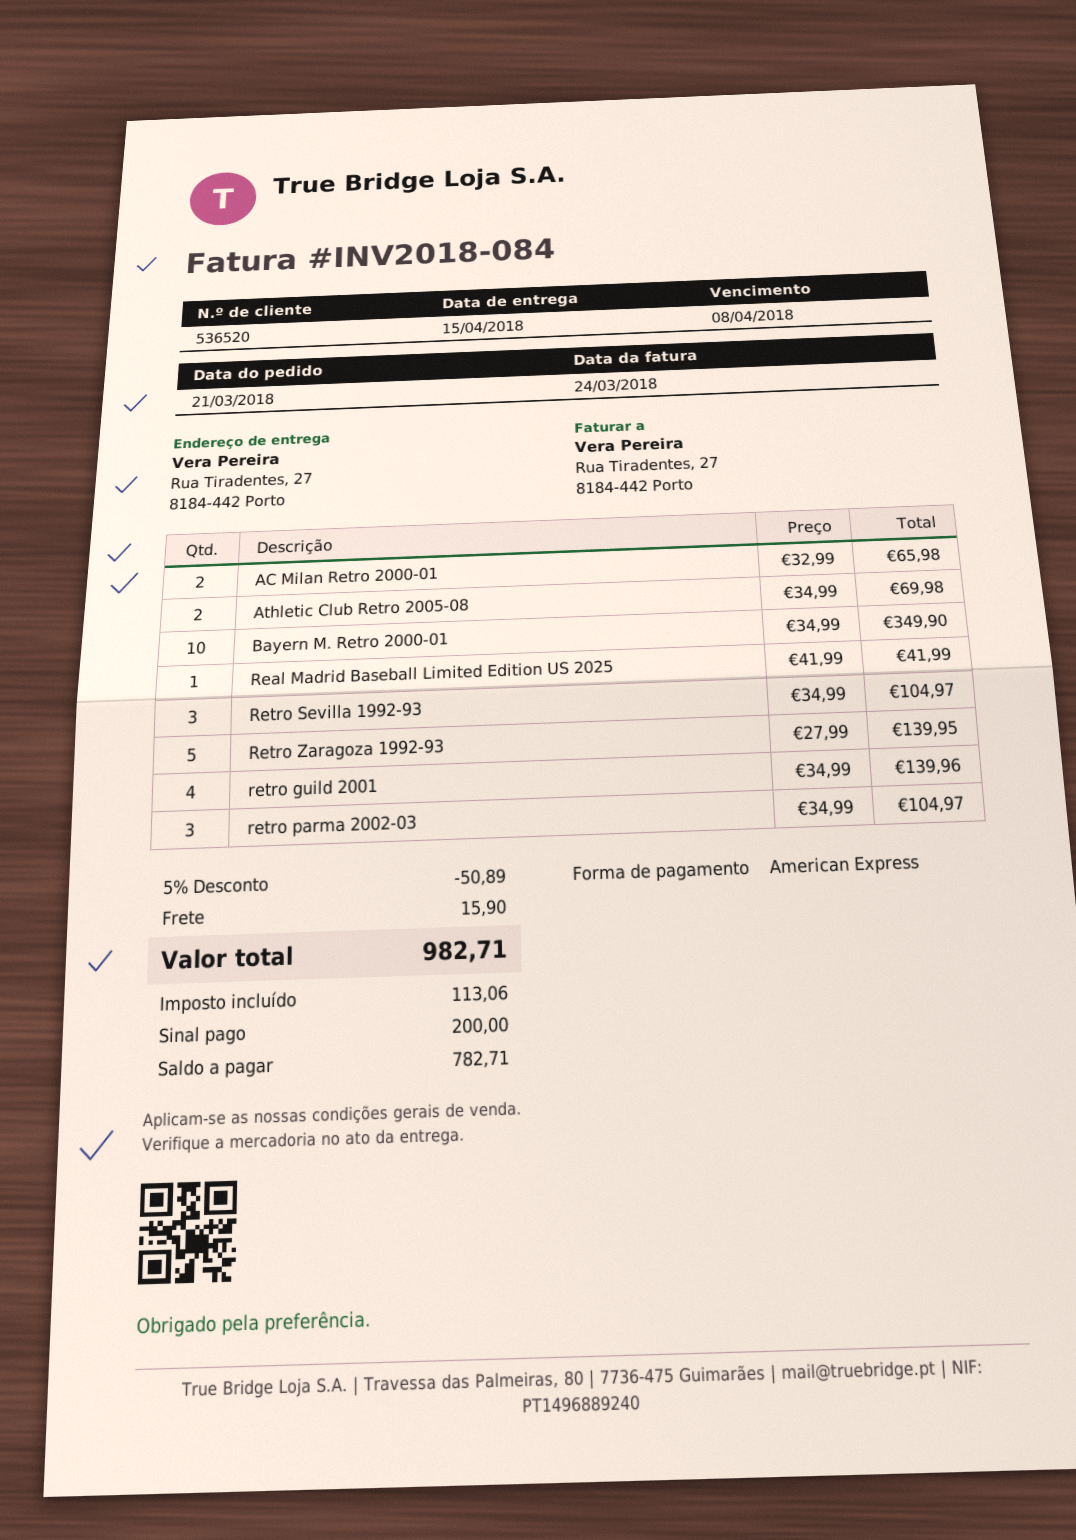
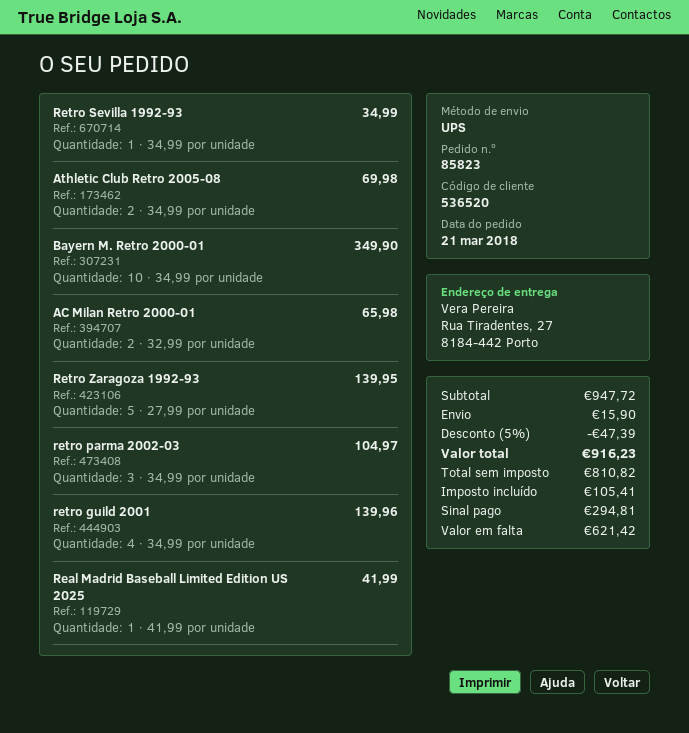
Retro Sevilla 1992-93: 3 x 34.99 = 104.97 -> 1 x 34.99 = 34.99
discount: 5% = 50.89 -> 5% = 47.39
tax: 113.06 -> 105.41
total: 982.71 -> 916.23
deposit: 200.00 -> 294.81
balance: 782.71 -> 621.42

